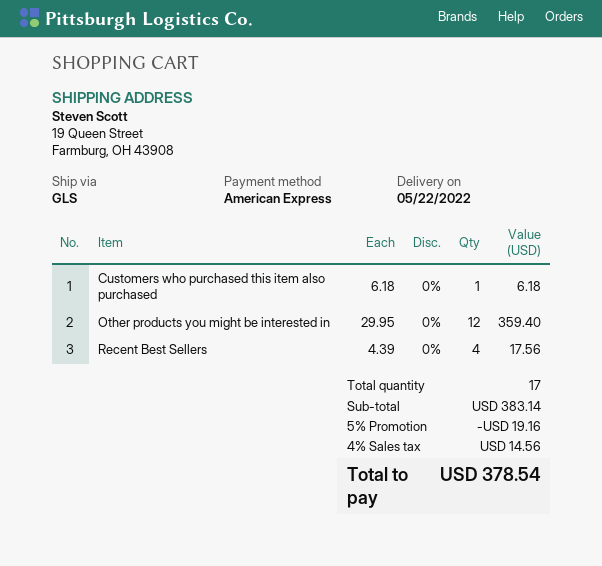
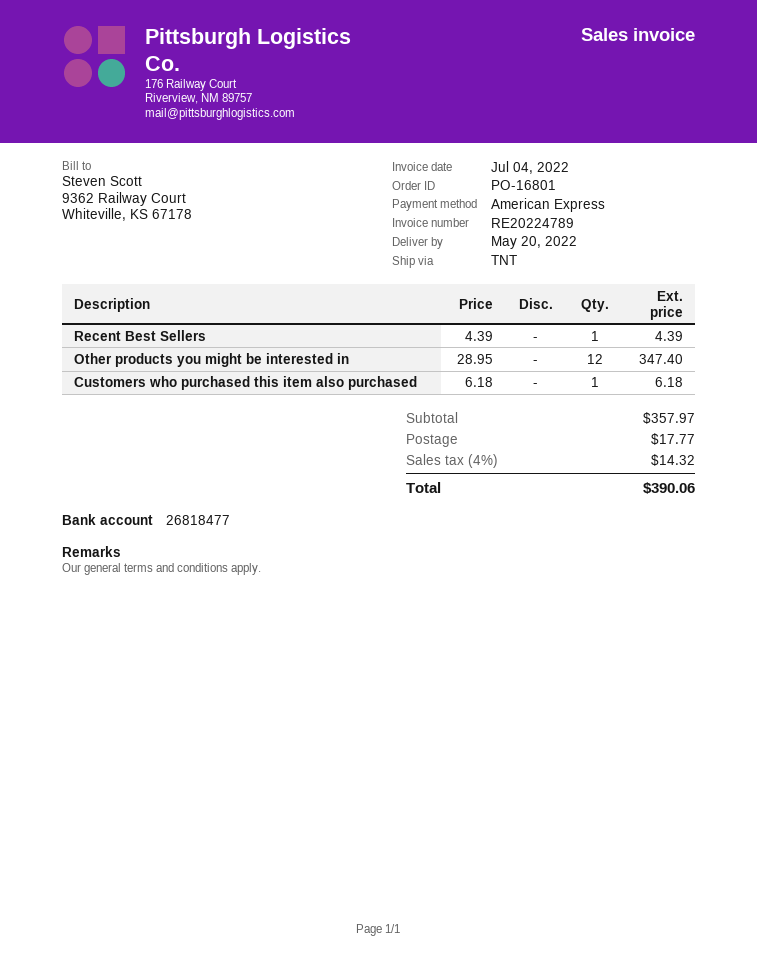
delivery date: 2022-05-22 -> 2022-05-20
shipping method: GLS -> TNT
Other products you might be interested in: 12 x 29.95 = 359.40 -> 12 x 28.95 = 347.40
Recent Best Sellers: 4 x 4.39 = 17.56 -> 1 x 4.39 = 4.39
subtotal: 383.14 -> 357.97
discount: 5% = 19.16 -> none
shipping: none -> 17.77
tax: 4% = 14.56 -> 4% = 14.32
total: 378.54 -> 390.06

